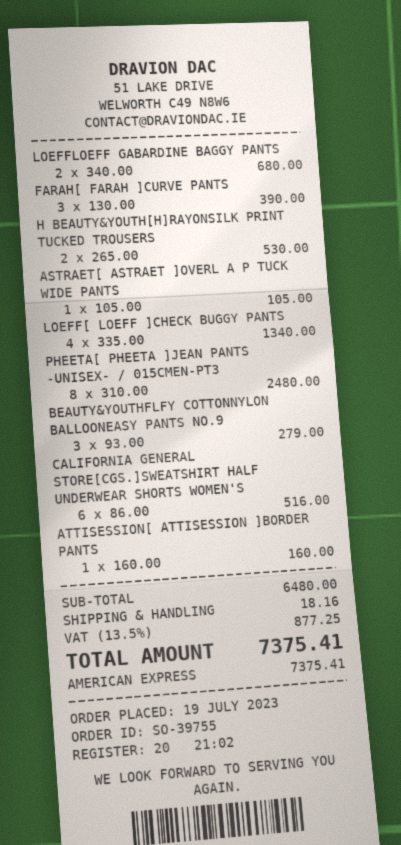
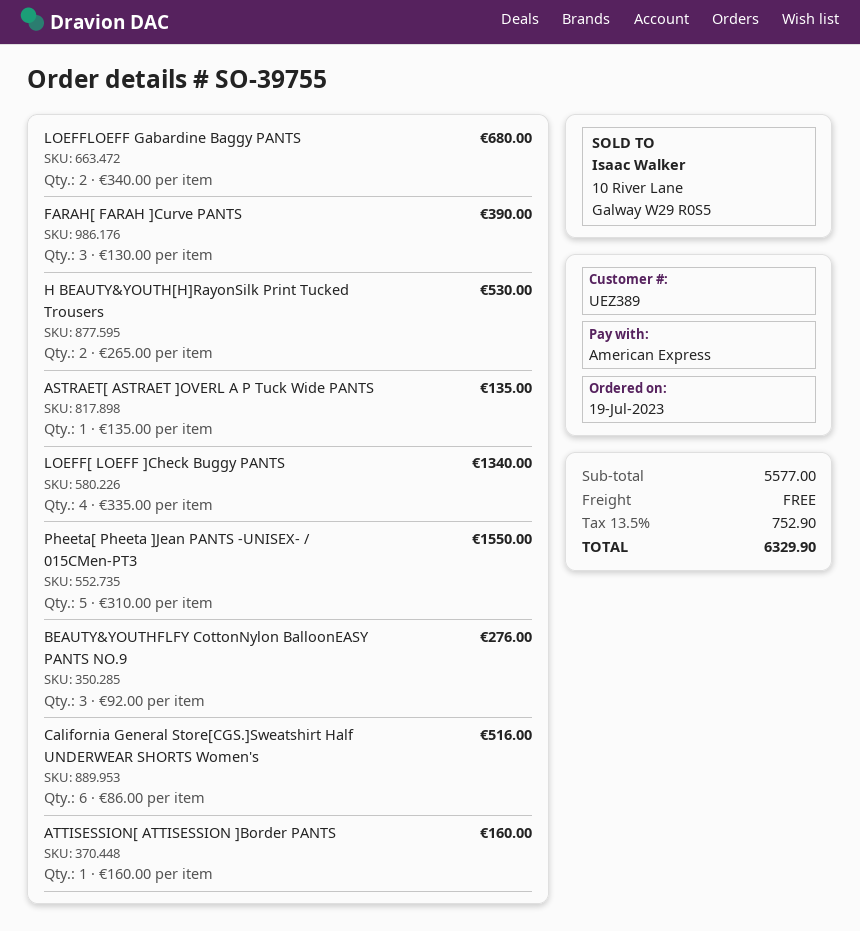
ASTRAET[ ASTRAET ]OVERL A P TUCK WIDE PANTS: 1 x 105.00 = 105.00 -> 1 x 135.00 = 135.00
PHEETA[ PHEETA ]JEAN PANTS ‐UNISEX‐ / 015CMEN-PT3: 8 x 310.00 = 2480.00 -> 5 x 310.00 = 1550.00
BEAUTY&YOUTHFLFY COTTONNYLON BALLOONEASY PANTS NO.9: 3 x 93.00 = 279.00 -> 3 x 92.00 = 276.00
subtotal: 6480.00 -> 5577.00
shipping: 18.16 -> 0.00
tax: 13.5% = 877.25 -> 13.5% = 752.90
total: 7375.41 -> 6329.90

